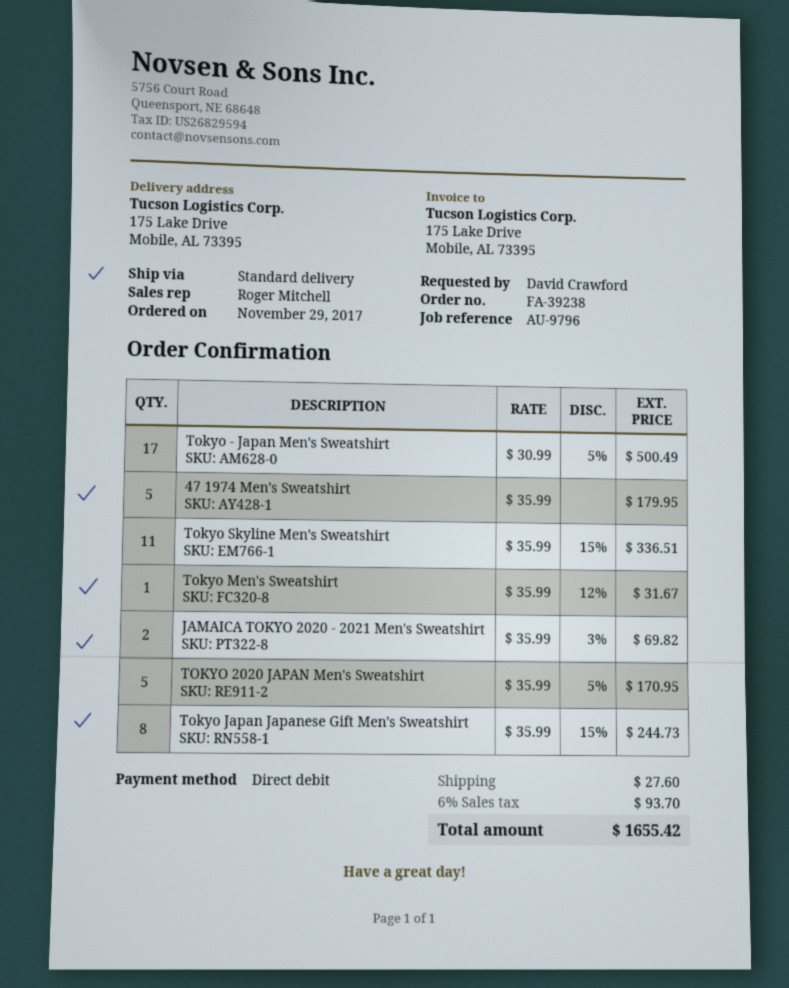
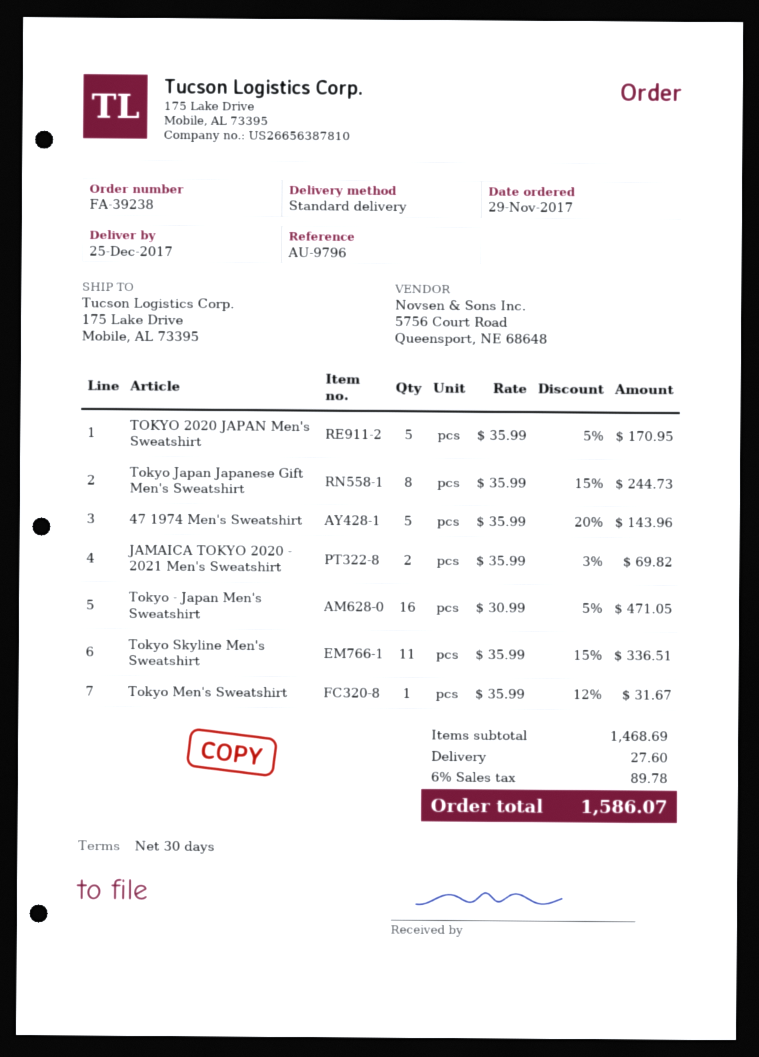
Tokyo - Japan Men's Sweatshirt: 17 x 30.99 - 5% = 500.49 -> 16 x 30.99 - 5% = 471.05
47 1974 Men's Sweatshirt: 5 x 35.99 = 179.95 -> 5 x 35.99 - 20% = 143.96
tax: 6% = 93.70 -> 6% = 89.78
total: 1655.42 -> 1586.07

